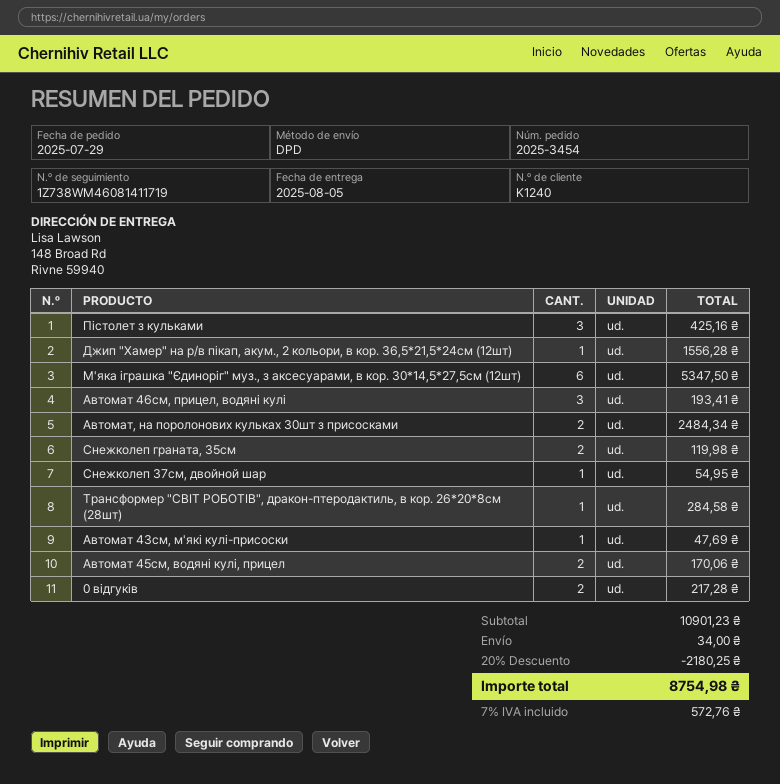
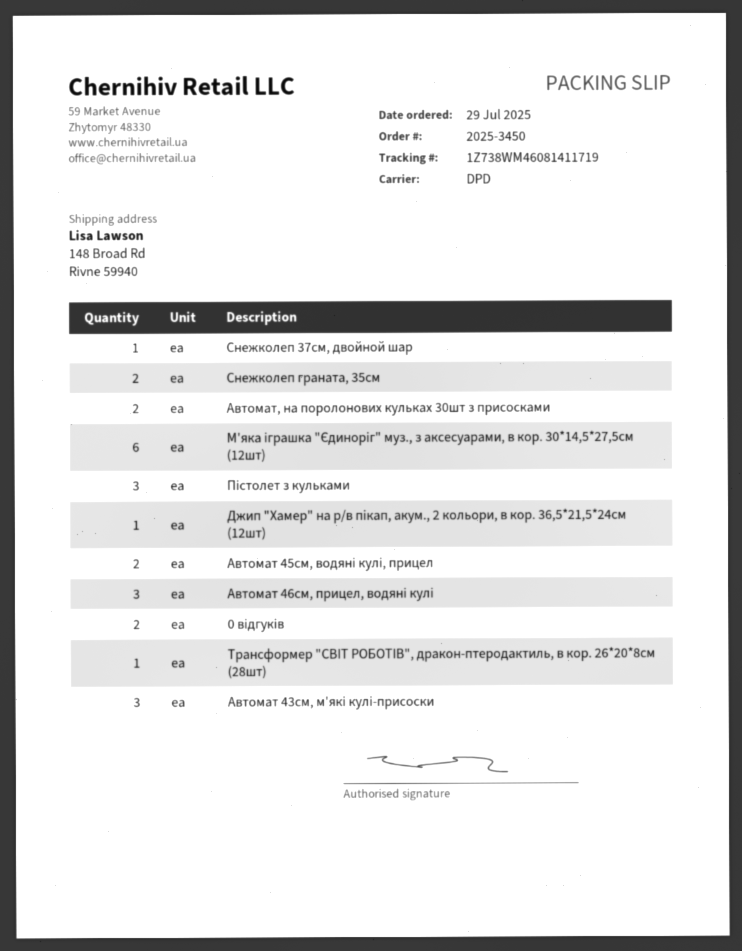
order number: 2025-3454 -> 2025-3450
Автомат 43см, м'які кулі-присоски: 1 -> 3

